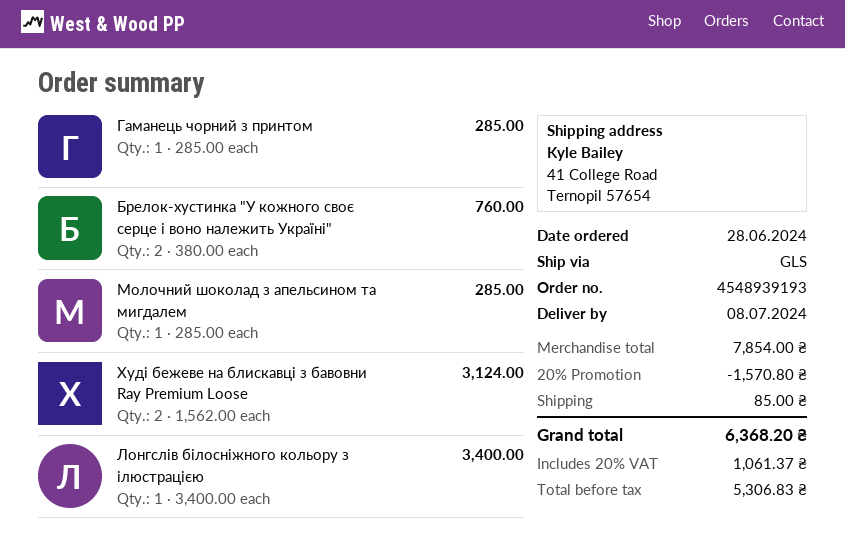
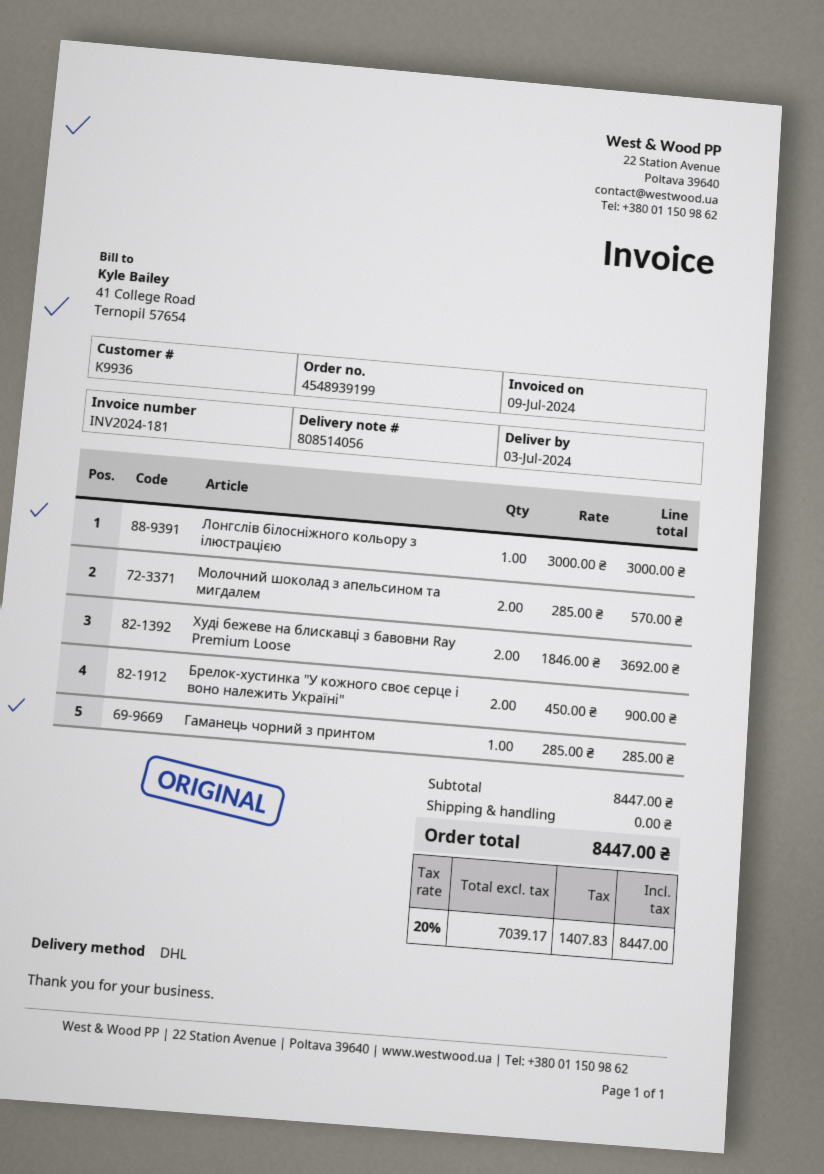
order number: 4548939193 -> 4548939199
delivery date: 2024-07-08 -> 2024-07-03
shipping method: GLS -> DHL
Брелок-хустинка "У кожного своє серце і воно належить Україні": 2 x 380.00 = 760.00 -> 2 x 450.00 = 900.00
Молочний шоколад з апельсином та мигдалем: 1 x 285.00 = 285.00 -> 2 x 285.00 = 570.00
Худі бежеве на блискавці з бавовни Ray Premium Loose: 2 x 1562.00 = 3124.00 -> 2 x 1846.00 = 3692.00
Лонгслів білосніжного кольору з ілюстрацією: 1 x 3400.00 = 3400.00 -> 1 x 3000.00 = 3000.00
subtotal: 7854.00 -> 8447.00
discount: 20% = 1570.80 -> none
shipping: 85.00 -> 0.00
net: 5306.83 -> 7039.17
tax: 20% = 1061.37 -> 20% = 1407.83
total: 6368.20 -> 8447.00

